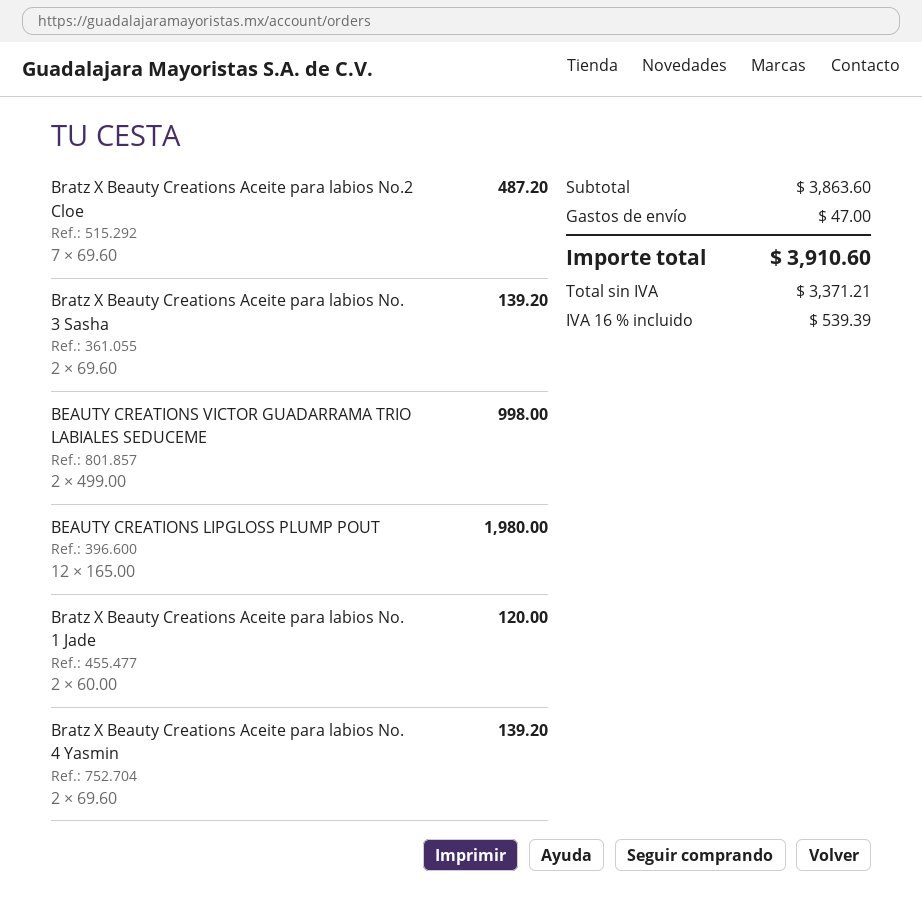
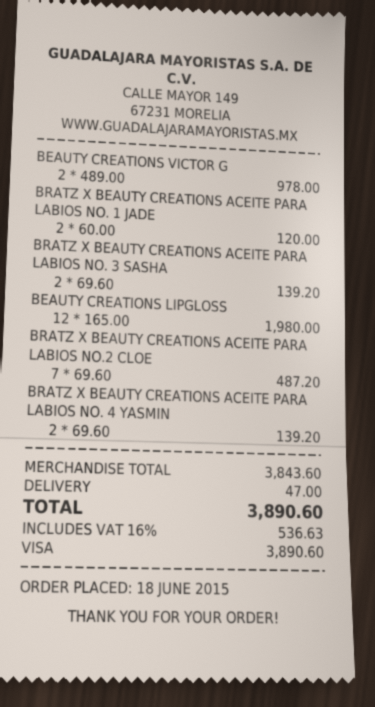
BEAUTY CREATIONS VICTOR GUADARRAMA TRIO LABIALES SEDUCEME: 2 x 499.00 = 998.00 -> 2 x 489.00 = 978.00
subtotal: 3863.60 -> 3843.60
tax: 16% = 539.39 -> 16% = 536.63
total: 3910.60 -> 3890.60

